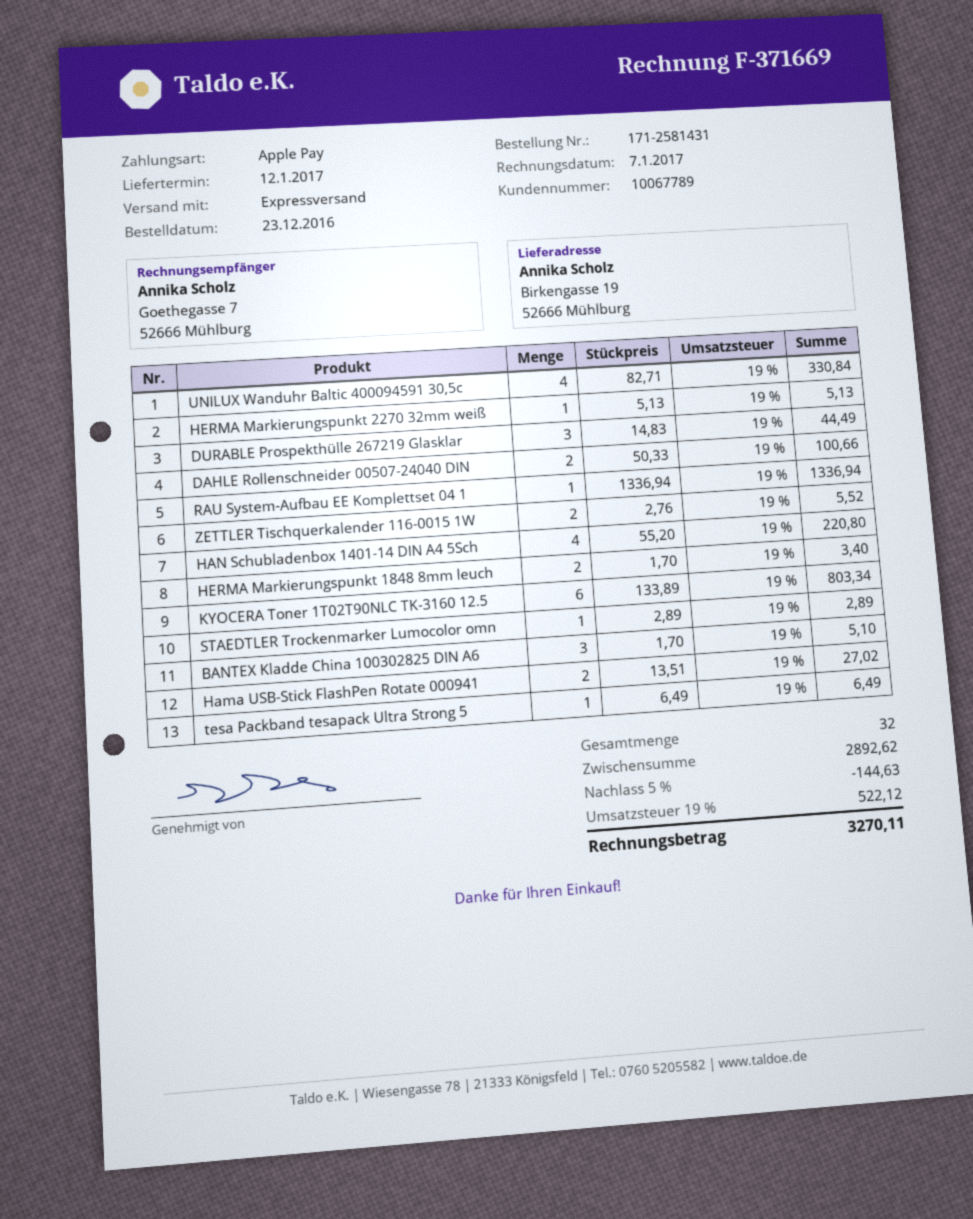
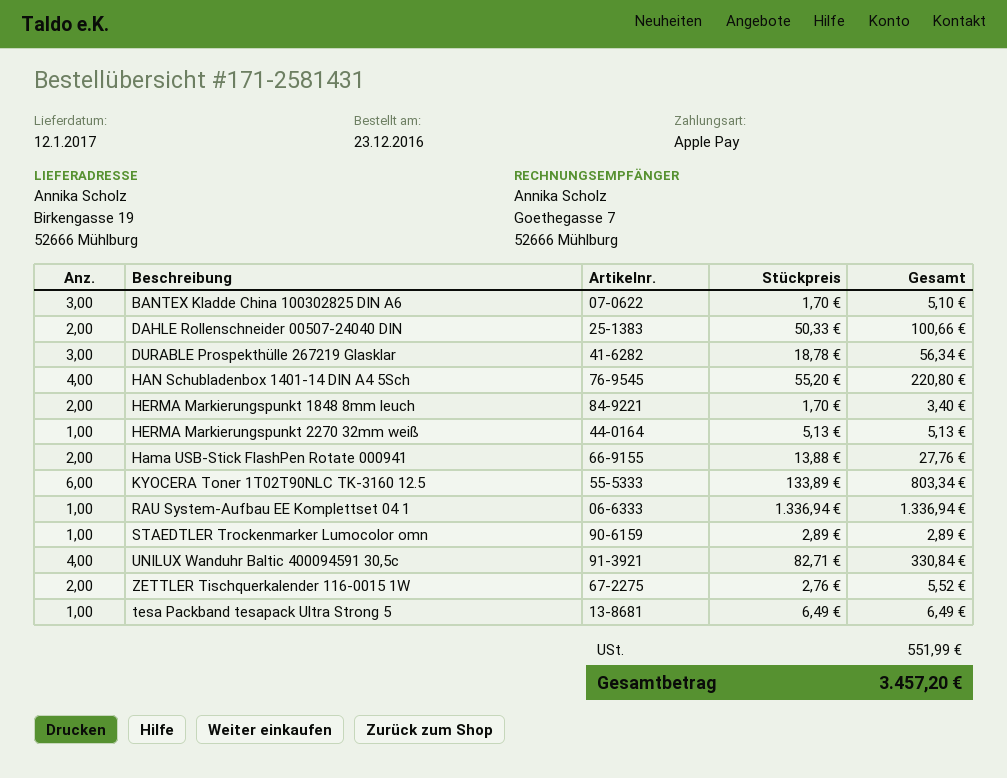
DURABLE Prospekthülle 267219 Glasklar: 3 x 14.83 = 44.49 -> 3 x 18.78 = 56.34
Hama USB-Stick FlashPen Rotate 000941: 2 x 13.51 = 27.02 -> 2 x 13.88 = 27.76
discount: 5% = 144.63 -> none
tax: 522.12 -> 551.99
total: 3270.11 -> 3457.20

